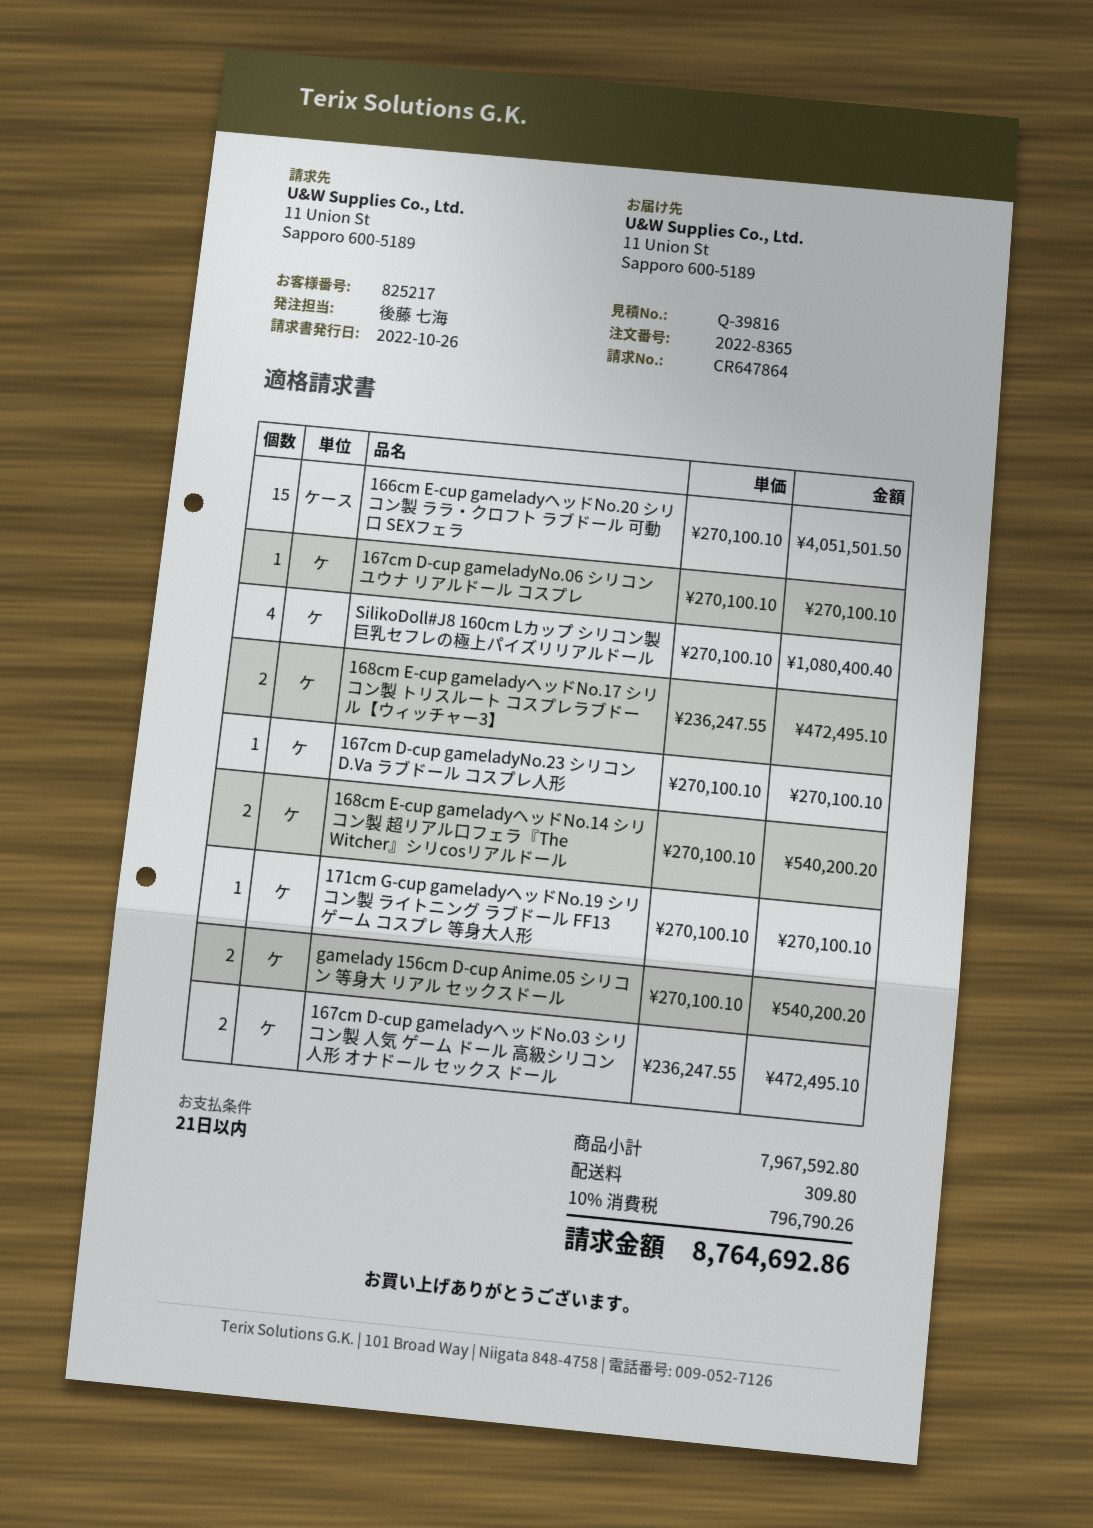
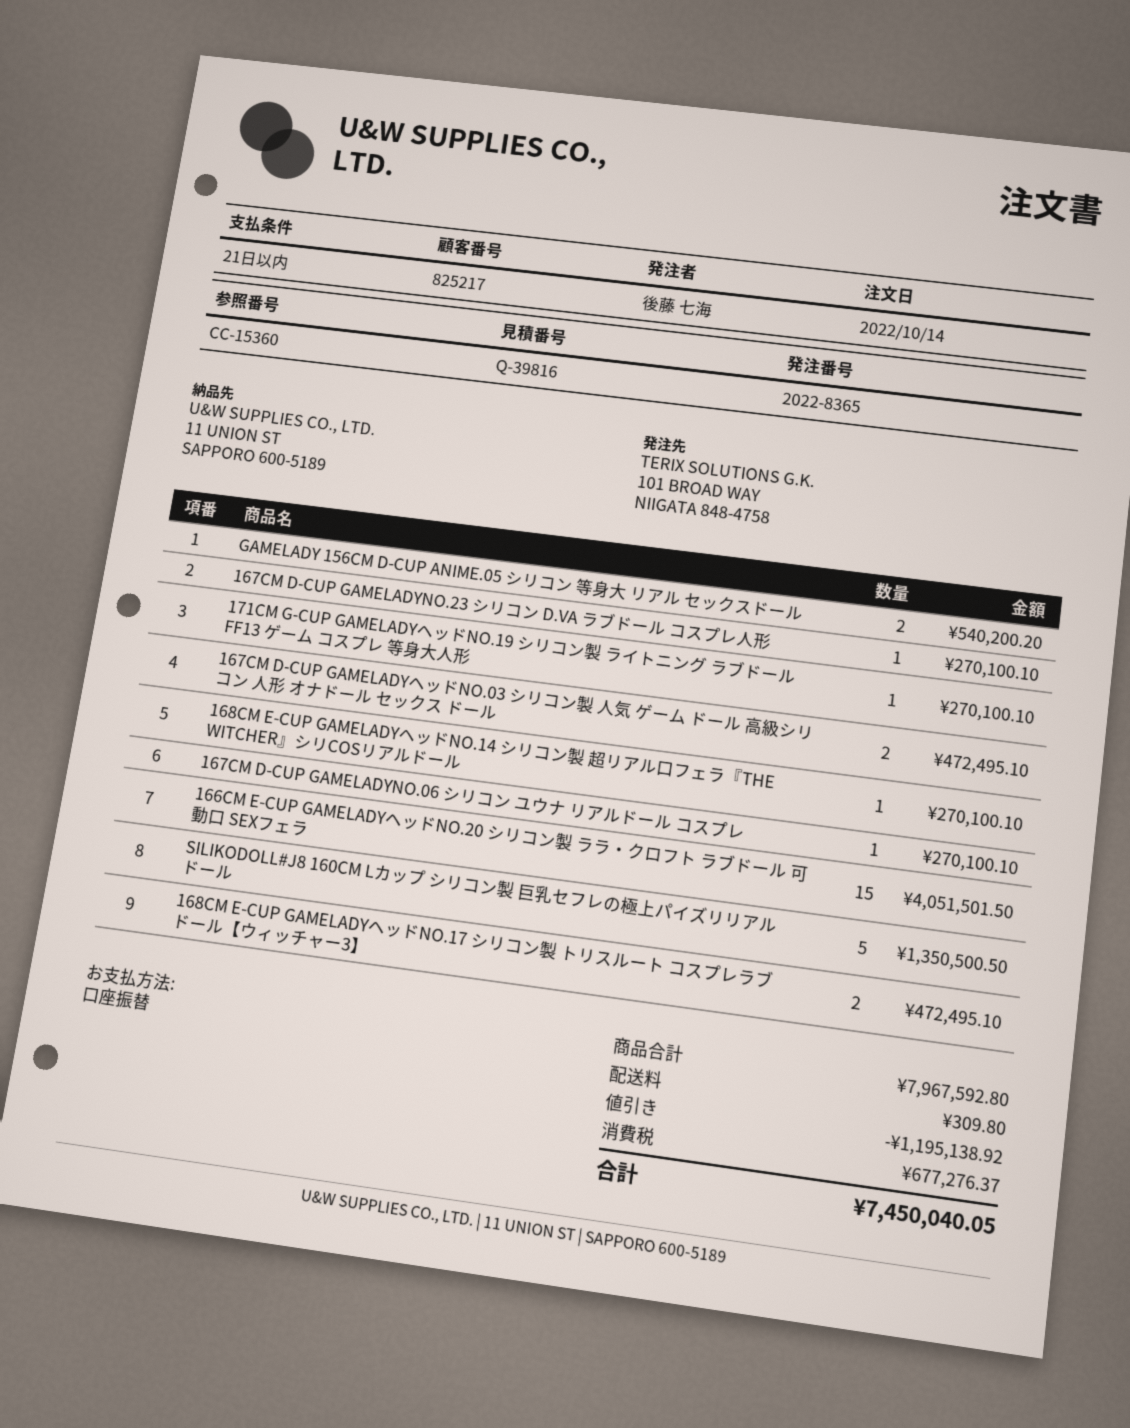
SilikoDoll#J8 160cm Lカップ シリコン製 巨乳セフレの極上パイズリリアルドール: 4 for 1080400.40 -> 5 for 1350500.50
168cm E-cup gameladyヘッドNo.14 シリコン製 超リアル口フェラ『The Witcher』シリcosリアルドール: 2 for 540200.20 -> 1 for 270100.10
discount: none -> 1195138.92
tax: 796790.26 -> 677276.37
total: 8764692.86 -> 7450040.05

